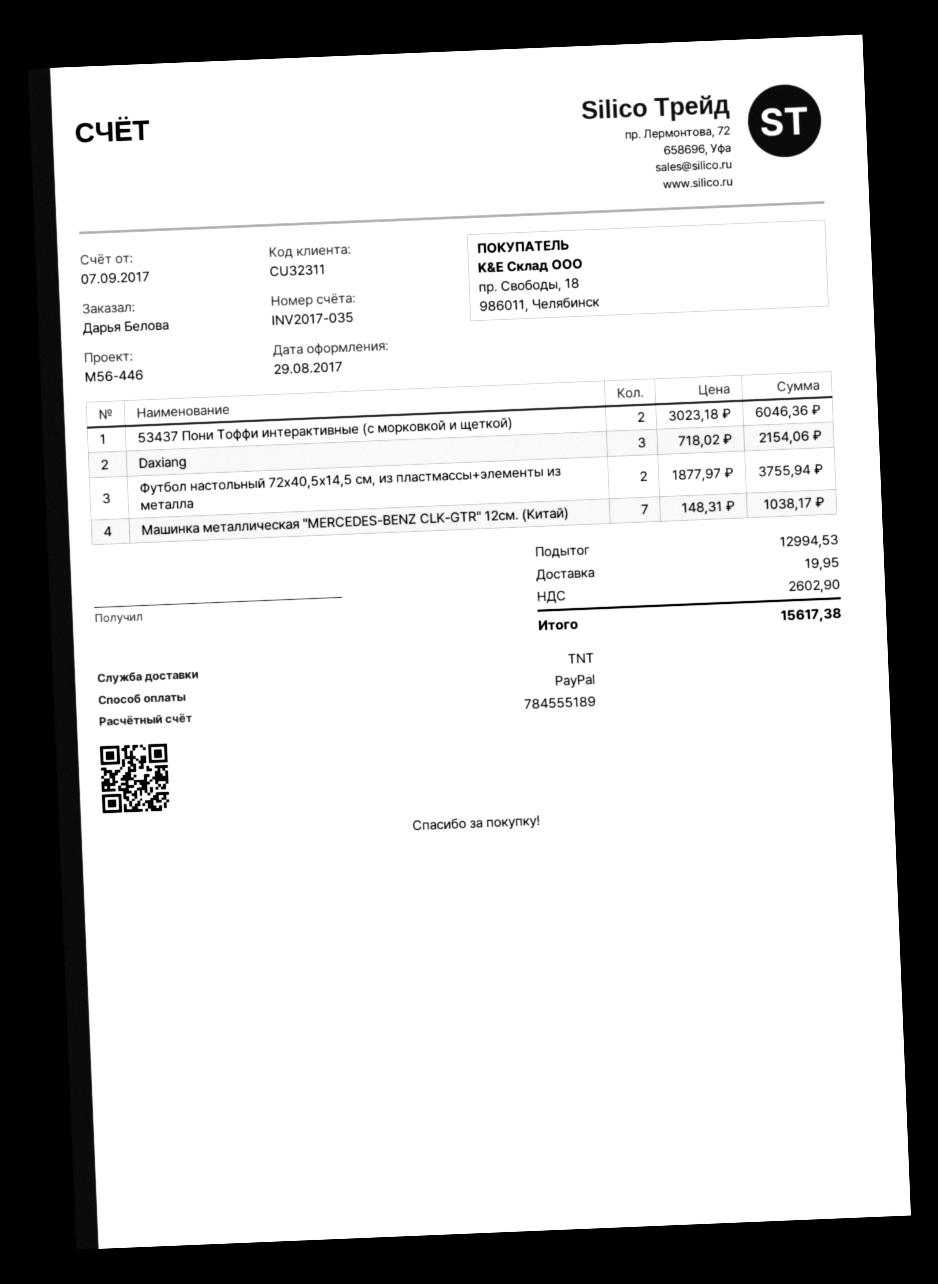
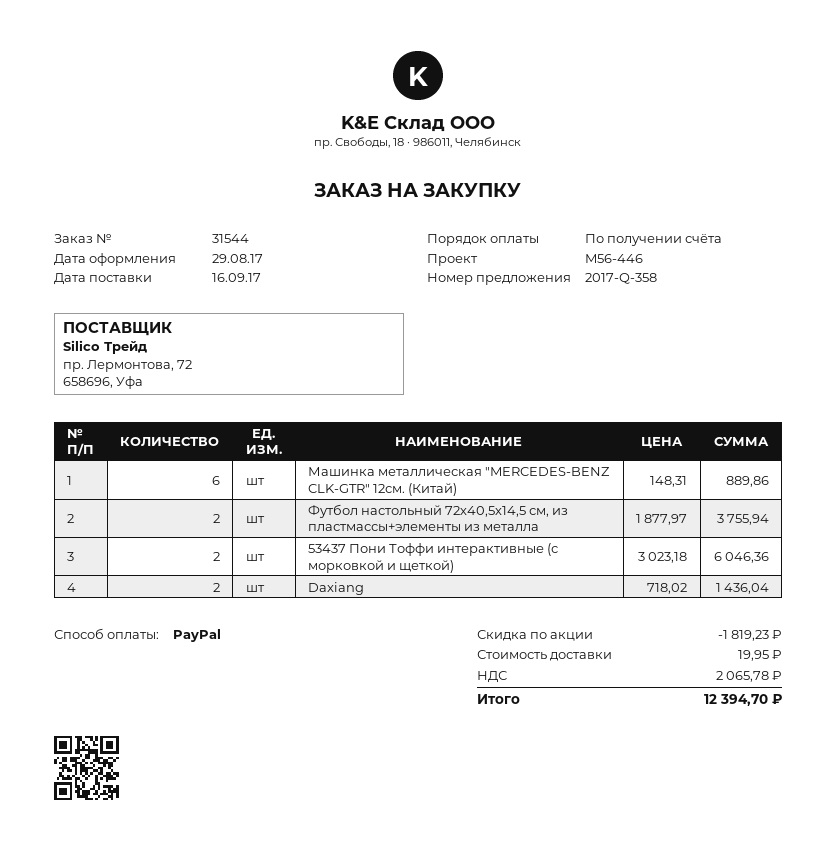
Daxiang: 3 x 718.02 = 2154.06 -> 2 x 718.02 = 1436.04
Машинка металлическая "MERCEDES-BENZ CLK-GTR" 12см. (Китай): 7 x 148.31 = 1038.17 -> 6 x 148.31 = 889.86
discount: none -> 1819.23
tax: 2602.90 -> 2065.78
total: 15617.38 -> 12394.70

